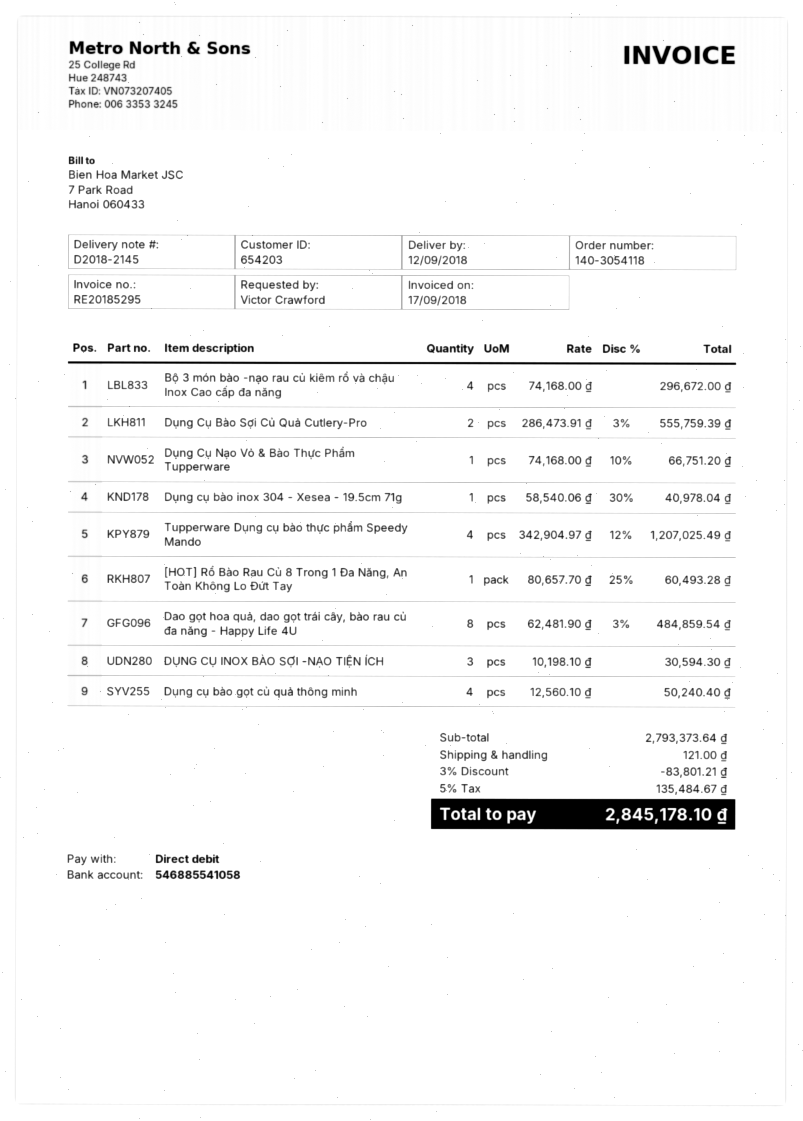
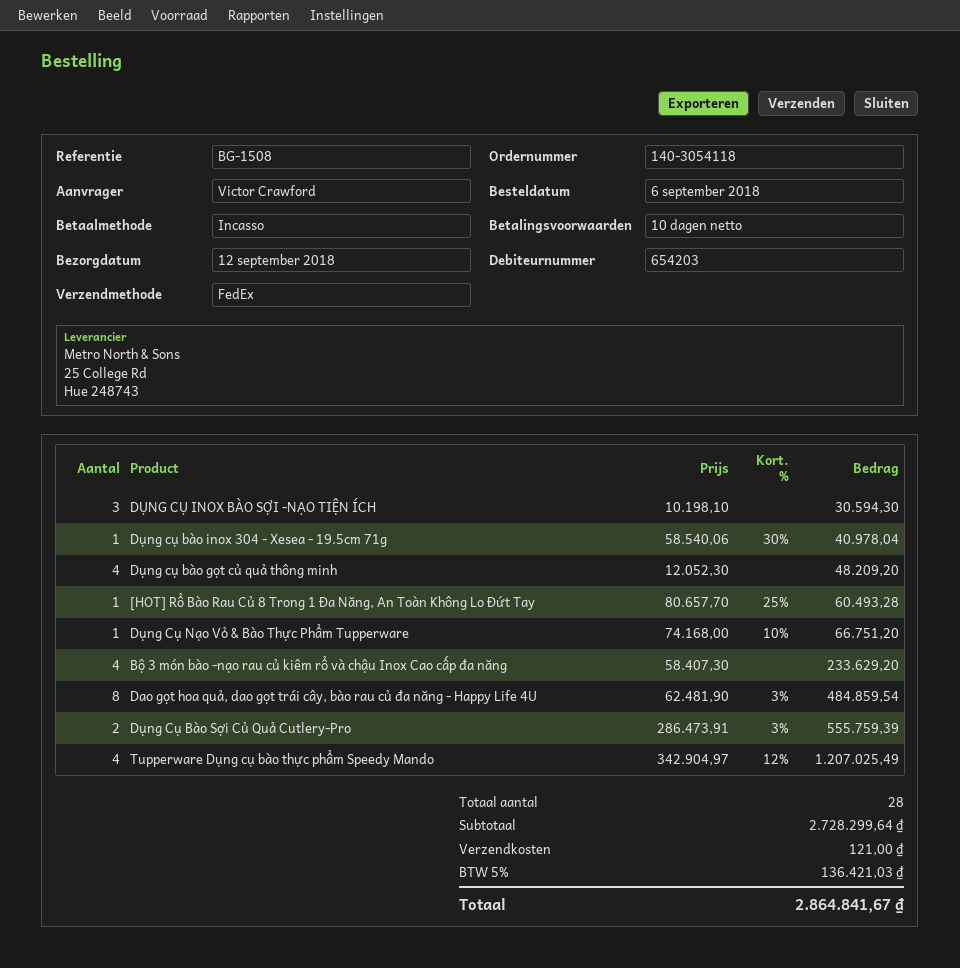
Bộ 3 món bào -nạo rau củ kiêm rổ và chậu Inox Cao cấp đa năng: 4 x 74168.00 = 296672.00 -> 4 x 58407.30 = 233629.20
Dụng cụ bào gọt củ quả thông minh: 4 x 12560.10 = 50240.40 -> 4 x 12052.30 = 48209.20
subtotal: 2793373.64 -> 2728299.64
discount: 3% = 83801.21 -> none
tax: 5% = 135484.67 -> 5% = 136421.03
total: 2845178.10 -> 2864841.67

